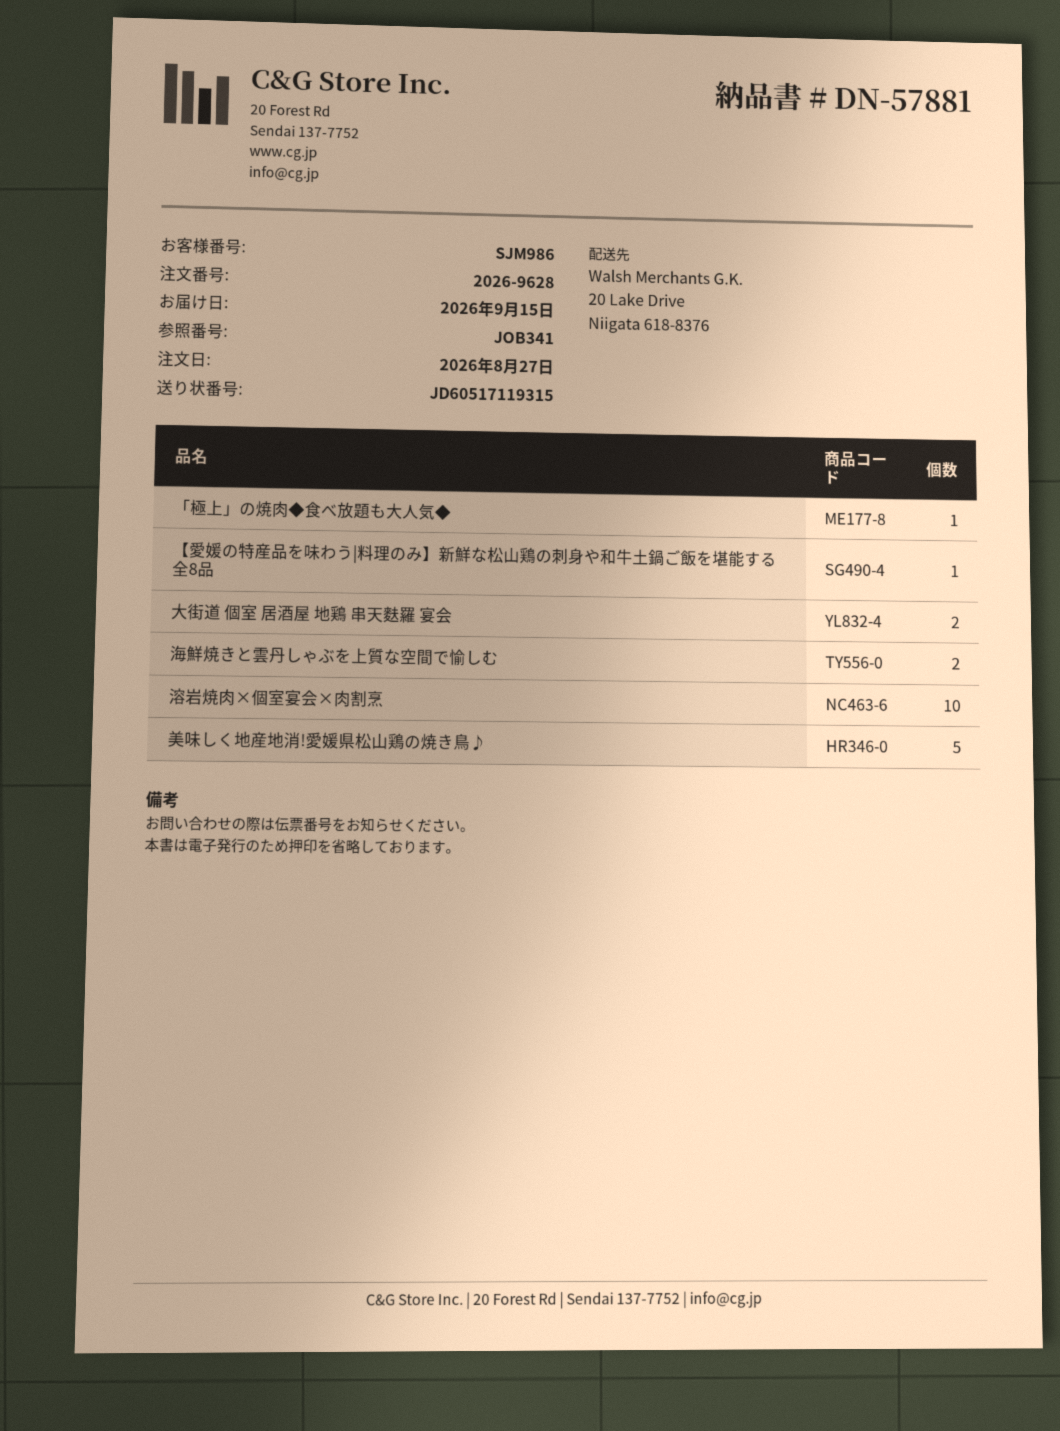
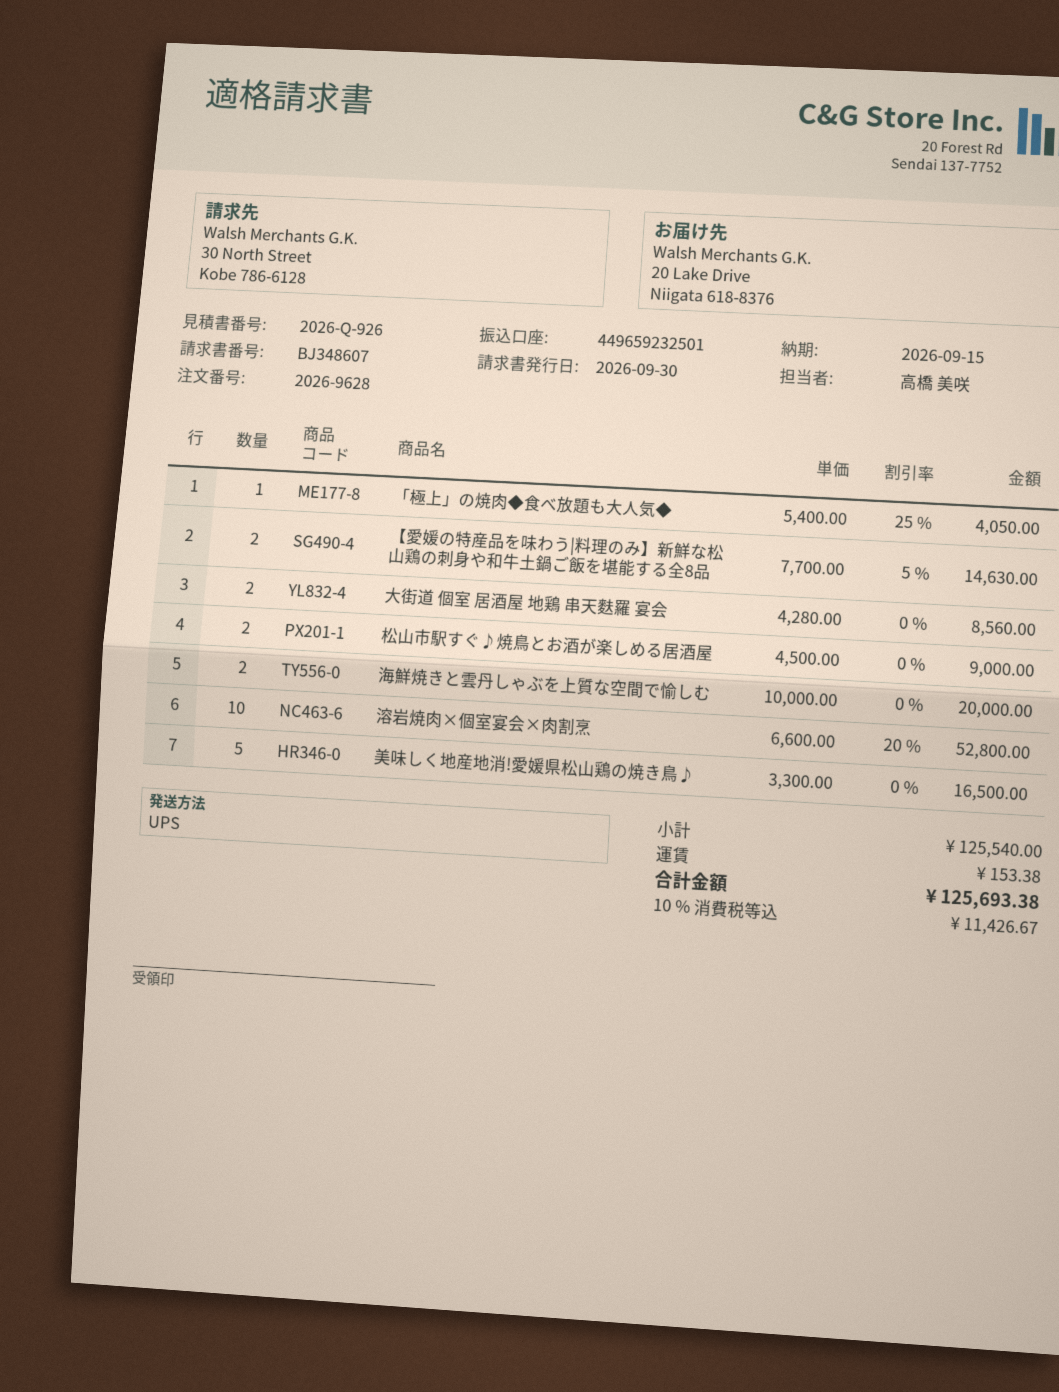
【愛媛の特産品を味わう|料理のみ】新鮮な松山鶏の刺身や和牛土鍋ご飯を堪能する全8品: 1 -> 2
松山市駅すぐ♪焼鳥とお酒が楽しめる居酒屋: none -> 2

